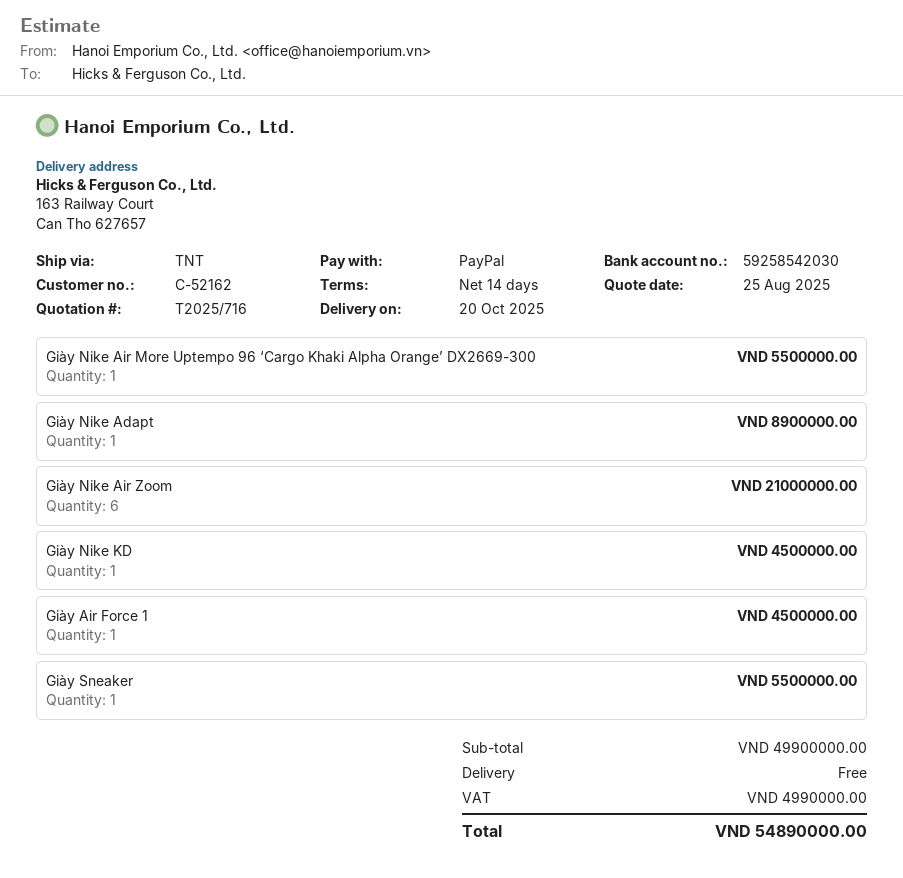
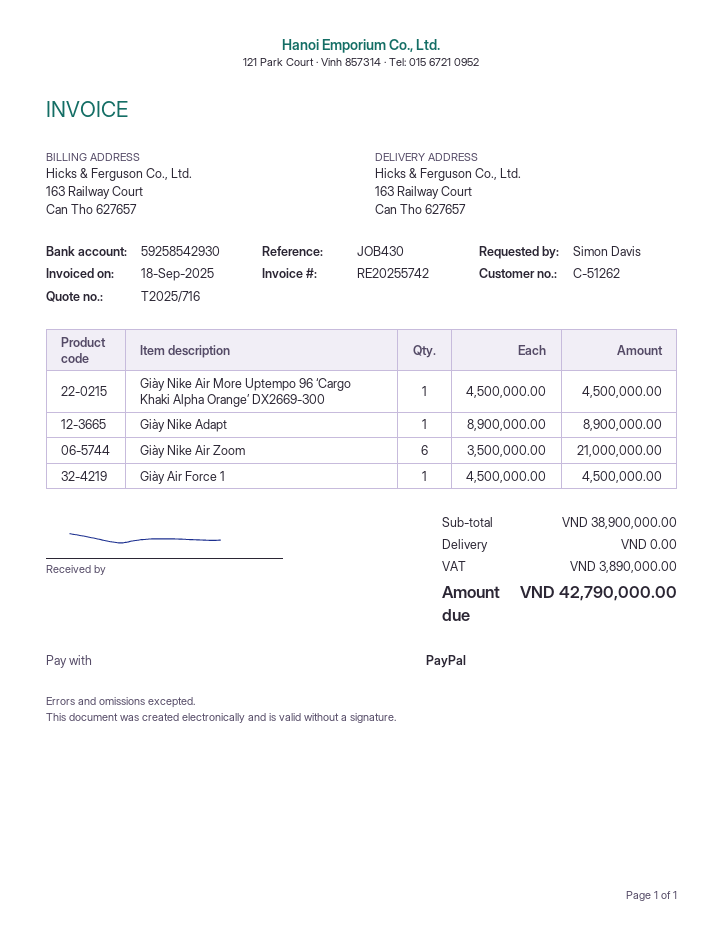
customer number: C-52162 -> C-51262
bank account: 59258542030 -> 59258542930
Giày Nike Air More Uptempo 96 ‘Cargo Khaki Alpha Orange’ DX2669-300: 1 for 5500000.00 -> 1 for 4500000.00
Giày Nike KD: 1 for 4500000.00 -> none
Giày Sneaker: 1 for 5500000.00 -> none
subtotal: 49900000.00 -> 38900000.00
tax: 4990000.00 -> 3890000.00
total: 54890000.00 -> 42790000.00

